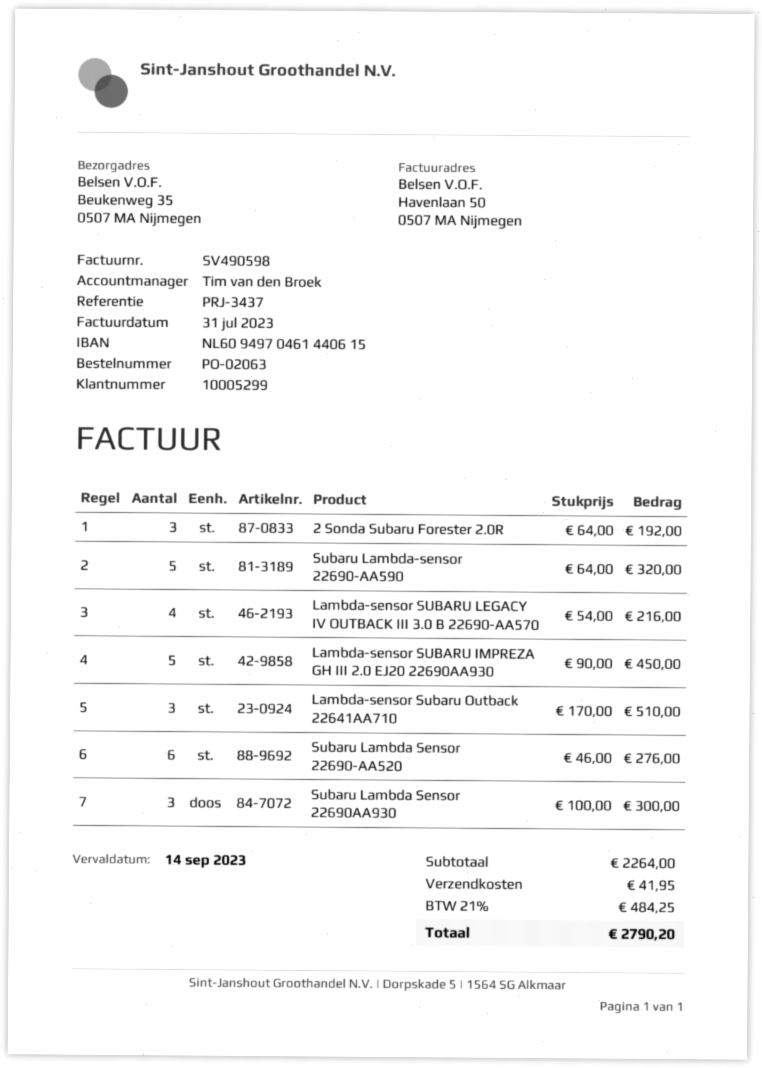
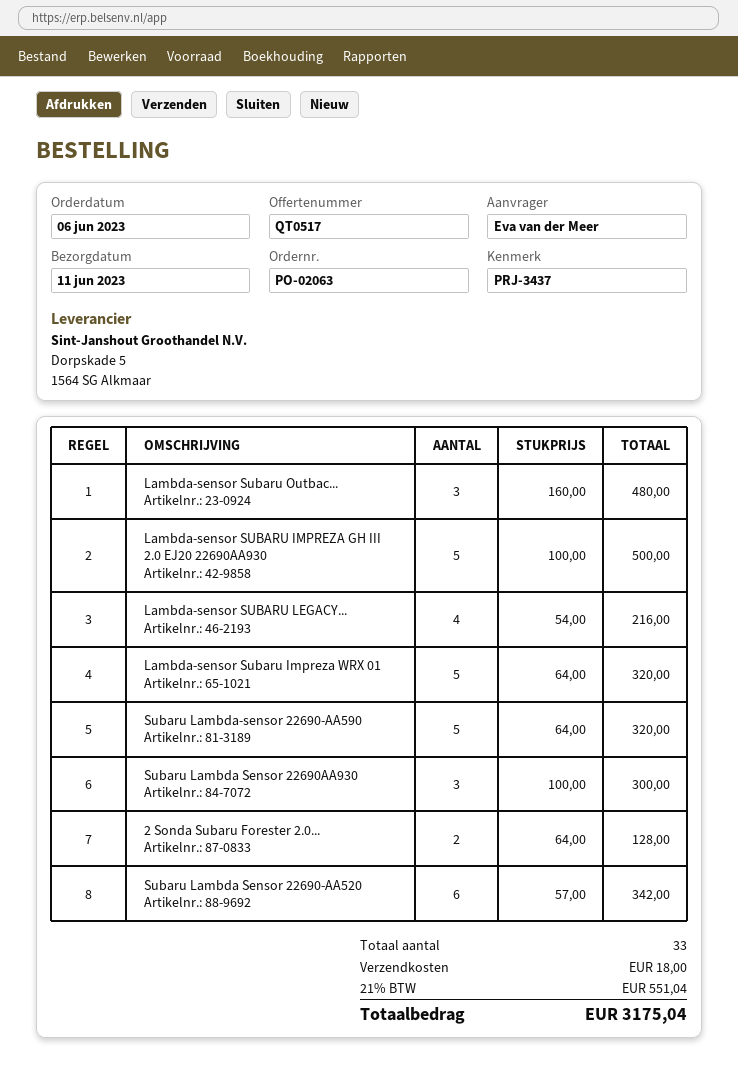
2 Sonda Subaru Forester 2.0R: 3 x 64.00 = 192.00 -> 2 x 64.00 = 128.00
Lambda-sensor SUBARU IMPREZA GH III 2.0 EJ20 22690AA930: 5 x 90.00 = 450.00 -> 5 x 100.00 = 500.00
Lambda-sensor Subaru Outback 22641AA710: 3 x 170.00 = 510.00 -> 3 x 160.00 = 480.00
Subaru Lambda Sensor 22690-AA520: 6 x 46.00 = 276.00 -> 6 x 57.00 = 342.00
Lambda-sensor Subaru Impreza WRX 01: none -> 5 x 64.00 = 320.00
shipping: 41.95 -> 18.00
tax: 21% = 484.25 -> 21% = 551.04
total: 2790.20 -> 3175.04

